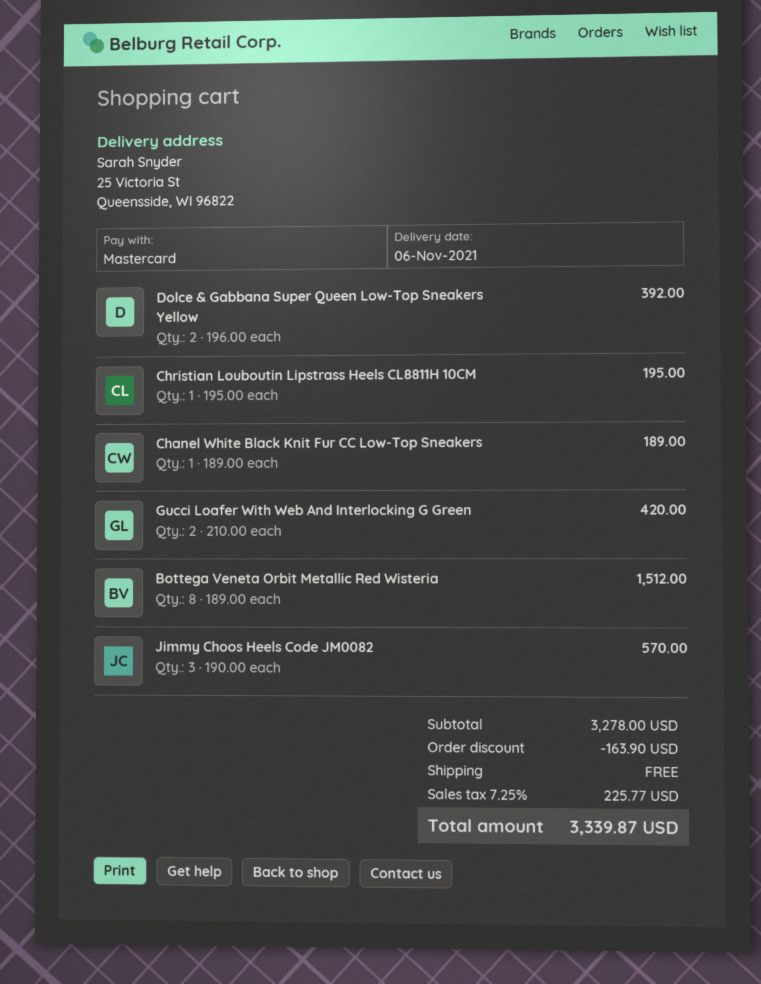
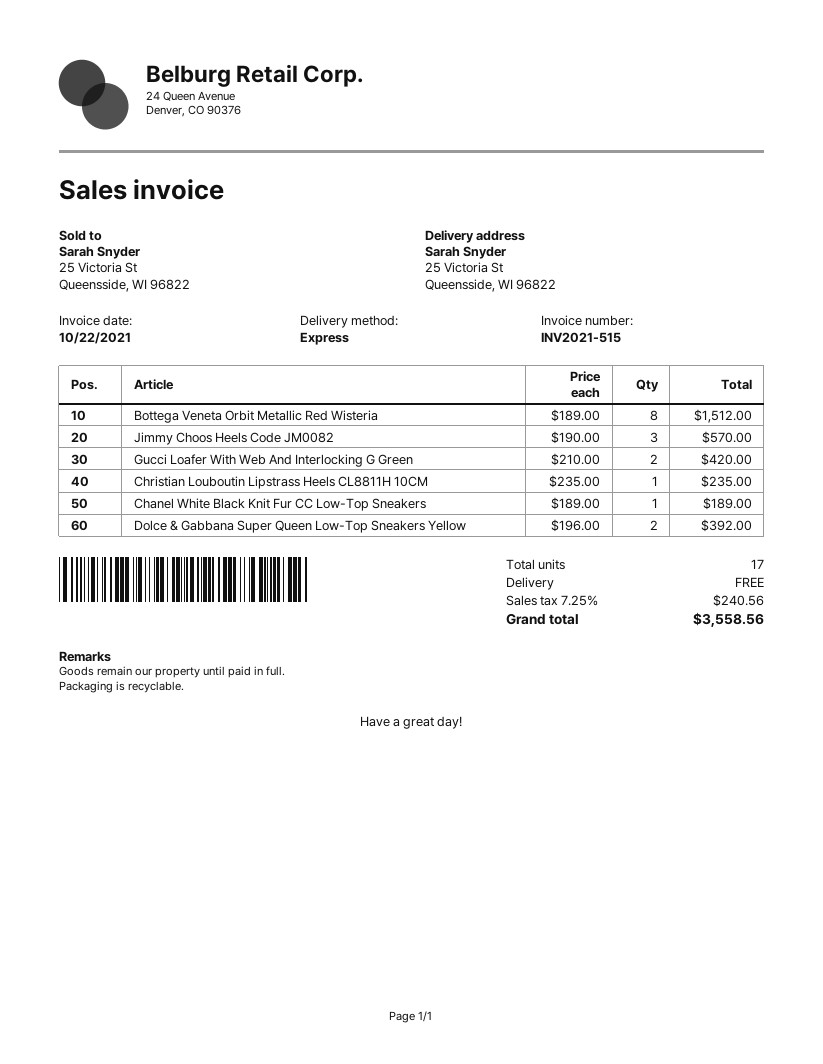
Christian Louboutin Lipstrass Heels CL8811H 10CM: 1 x 195.00 = 195.00 -> 1 x 235.00 = 235.00
discount: 163.90 -> none
tax: 7.25% = 225.77 -> 7.25% = 240.56
total: 3339.87 -> 3558.56

